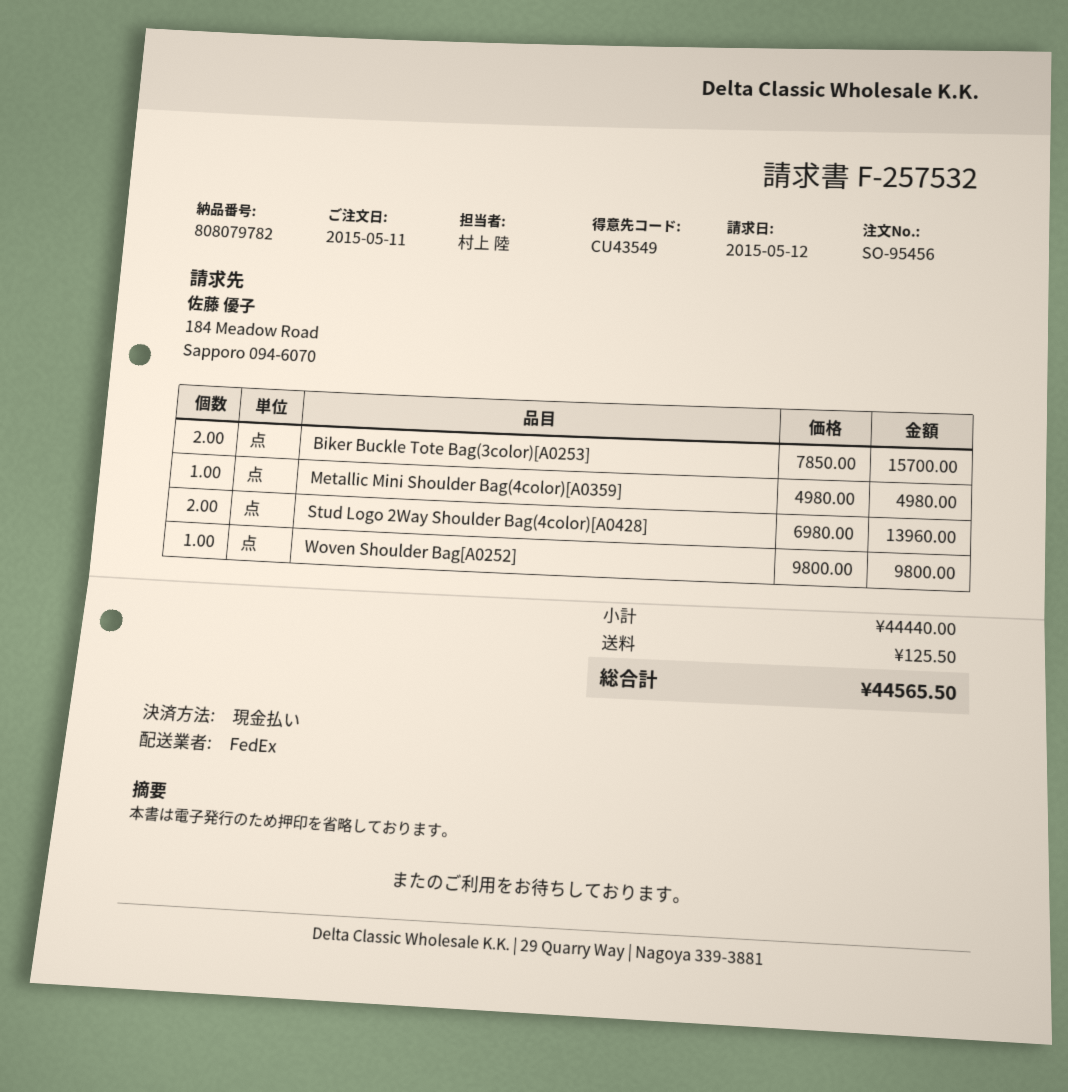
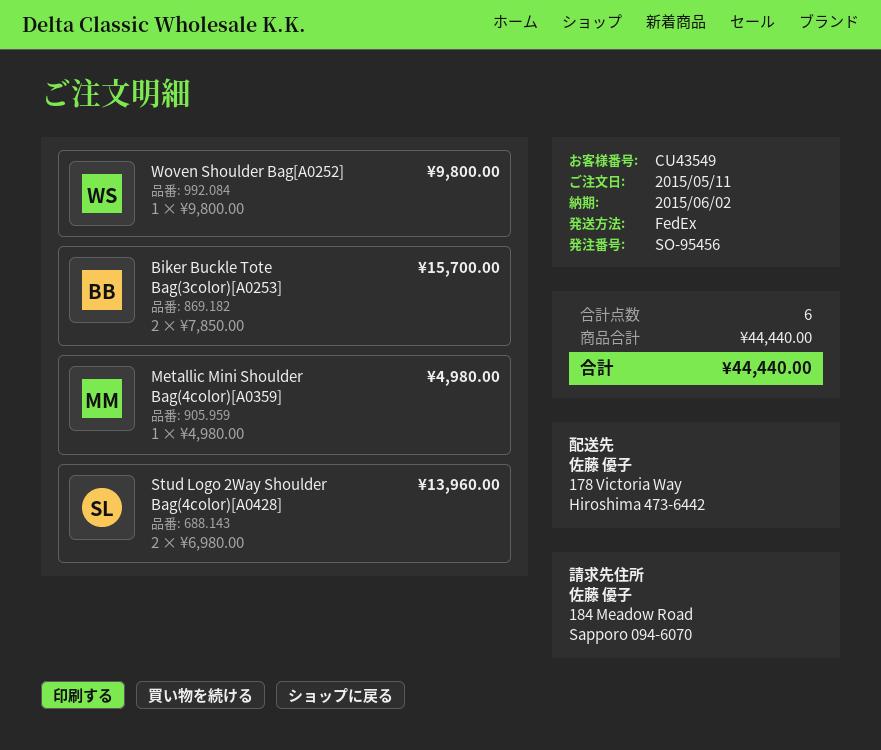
shipping: 125.50 -> none
total: 44565.50 -> 44440.00

